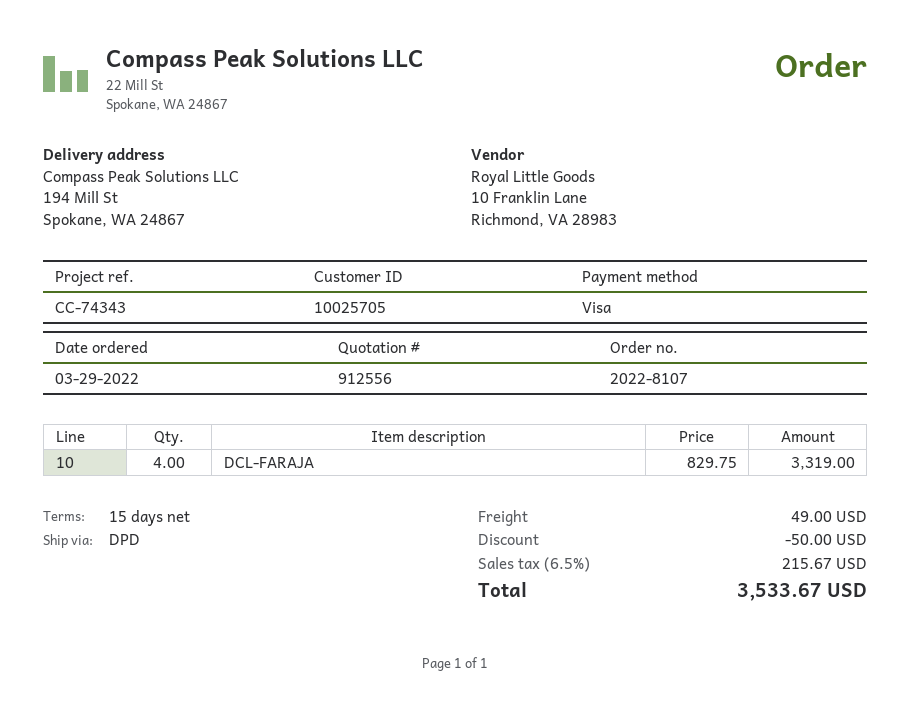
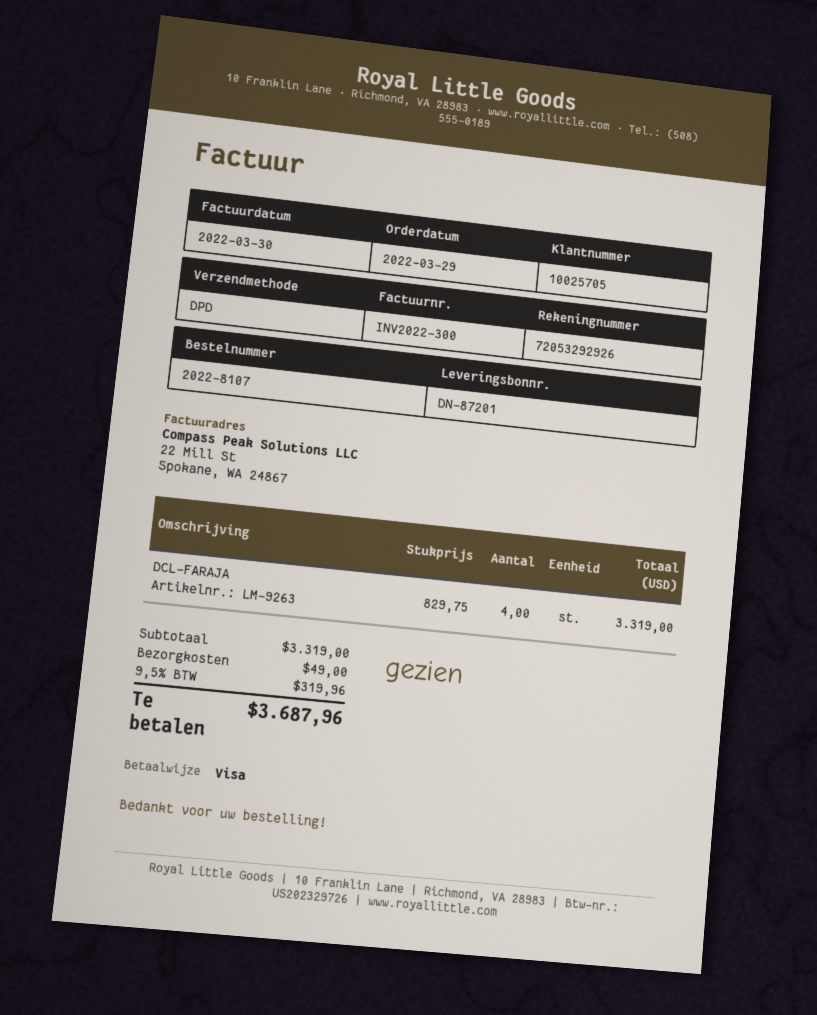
discount: 50.00 -> none
tax: 6.5% = 215.67 -> 9.5% = 319.96
total: 3533.67 -> 3687.96

